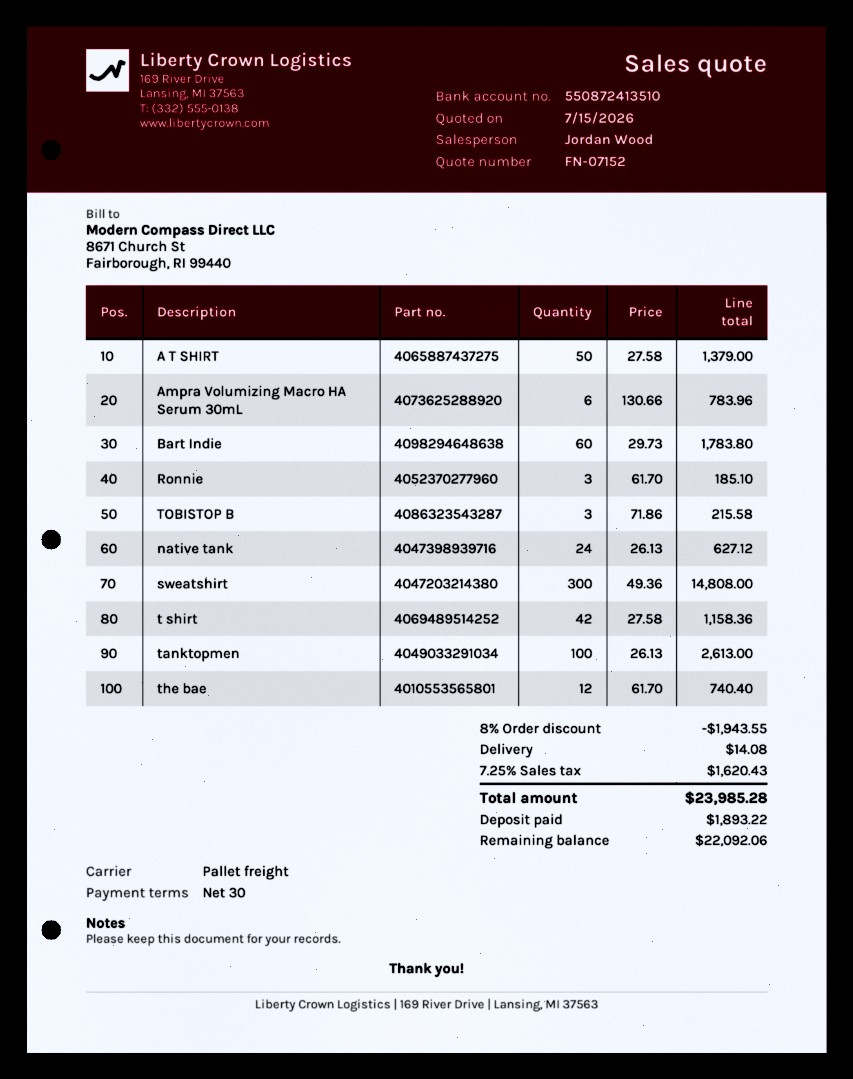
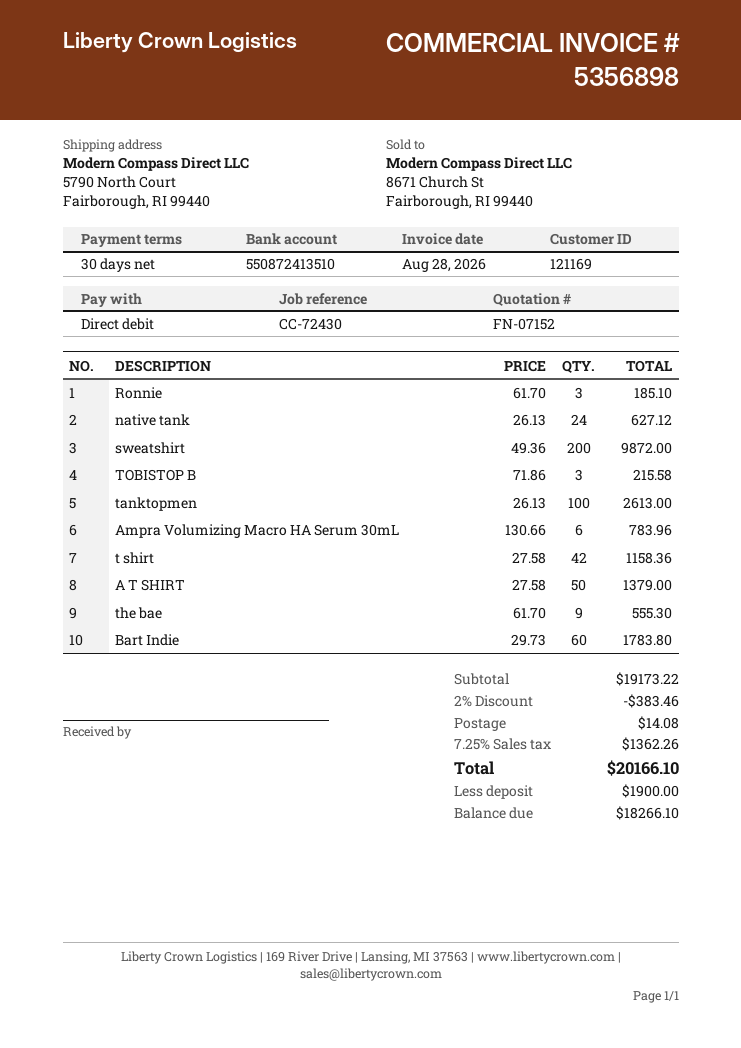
sweatshirt: 300 x 49.36 = 14808.00 -> 200 x 49.36 = 9872.00
the bae: 12 x 61.70 = 740.40 -> 9 x 61.70 = 555.30
discount: 8% = 1943.55 -> 2% = 383.46
tax: 7.25% = 1620.43 -> 7.25% = 1362.26
total: 23985.28 -> 20166.10
deposit: 1893.22 -> 1900.00
balance: 22092.06 -> 18266.10

